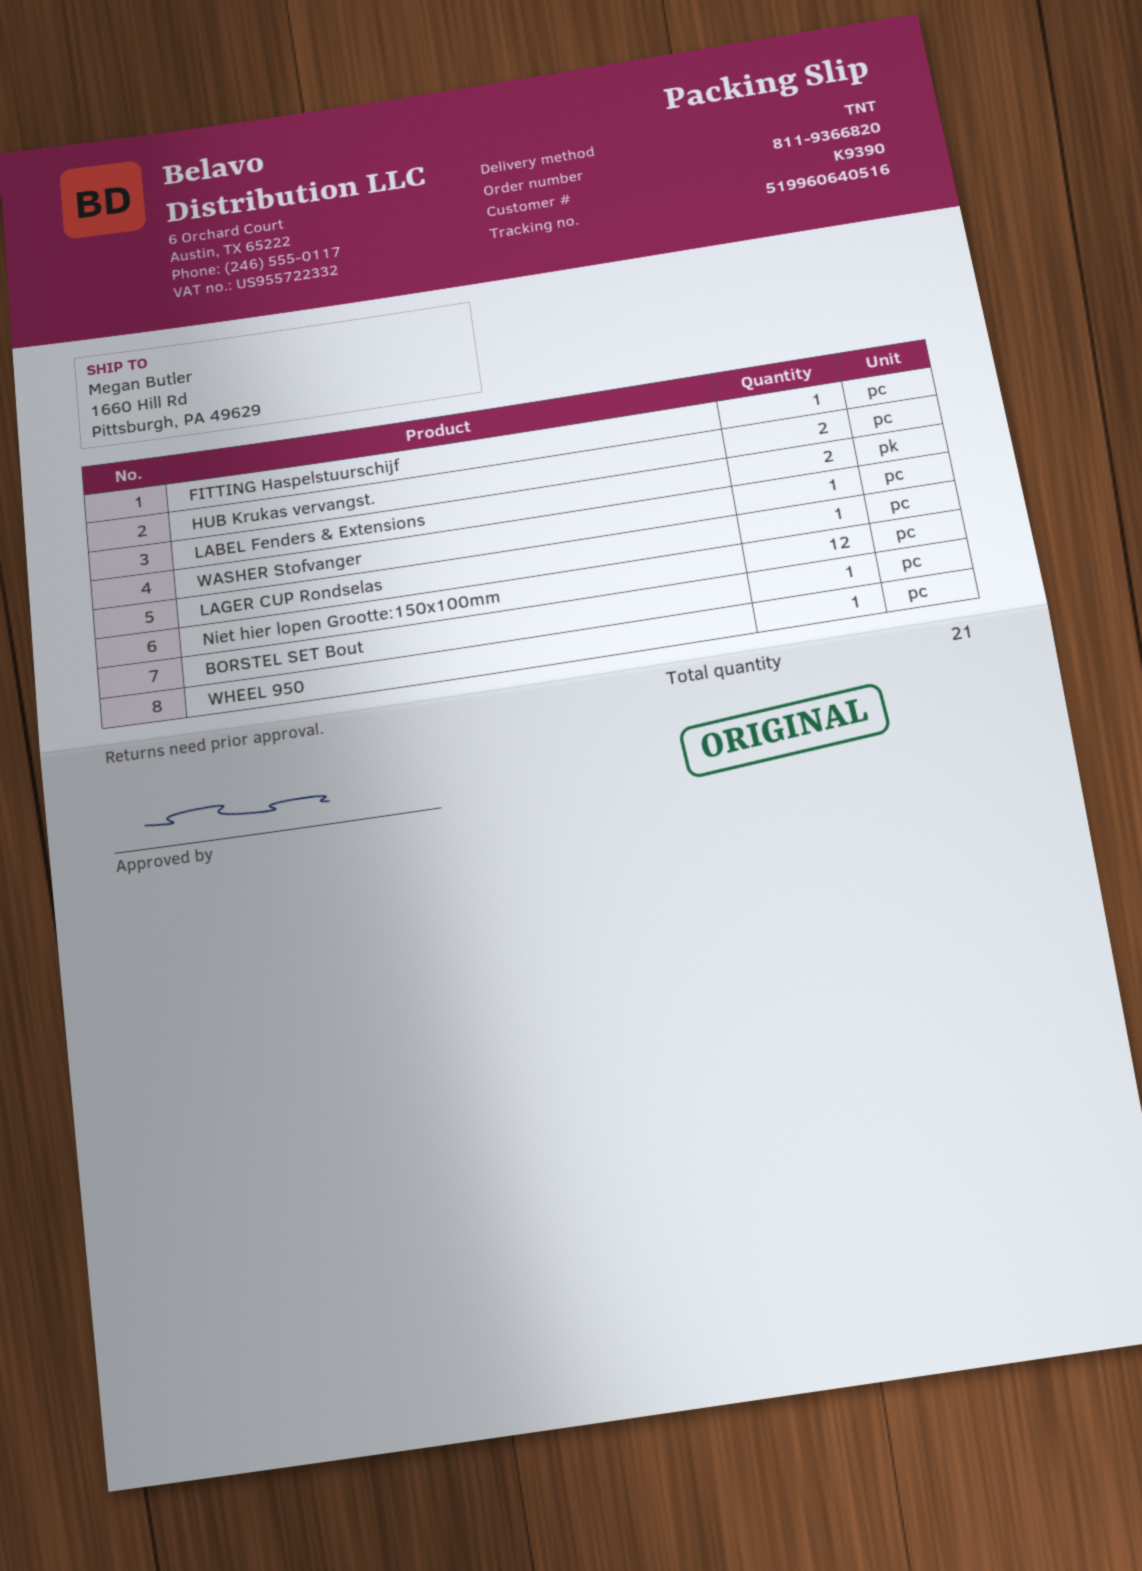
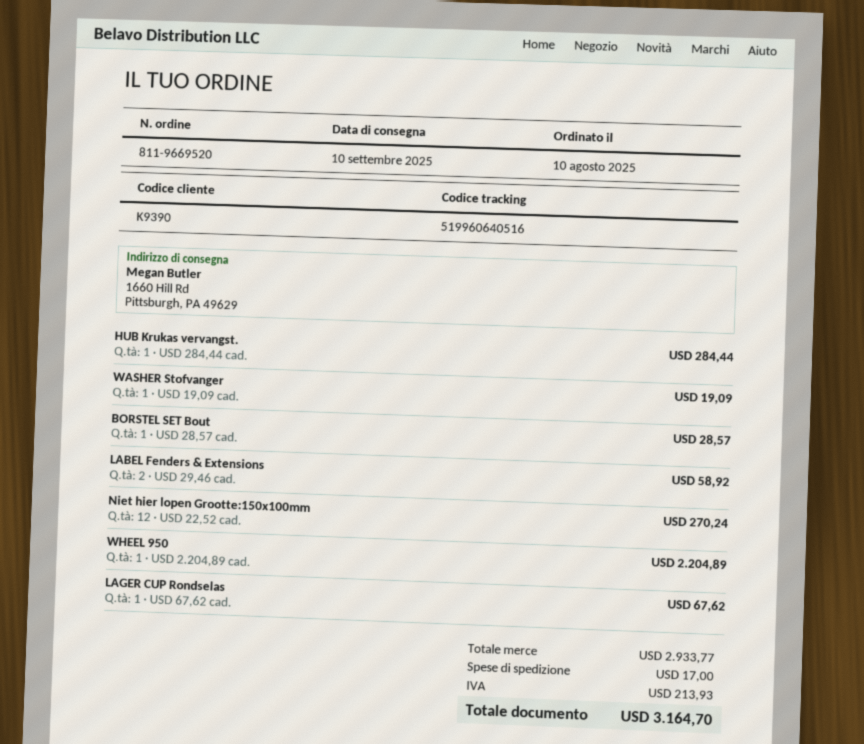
order number: 811-9366820 -> 811-9669520
FITTING Haspelstuurschijf: 1 -> none
HUB Krukas vervangst.: 2 -> 1

